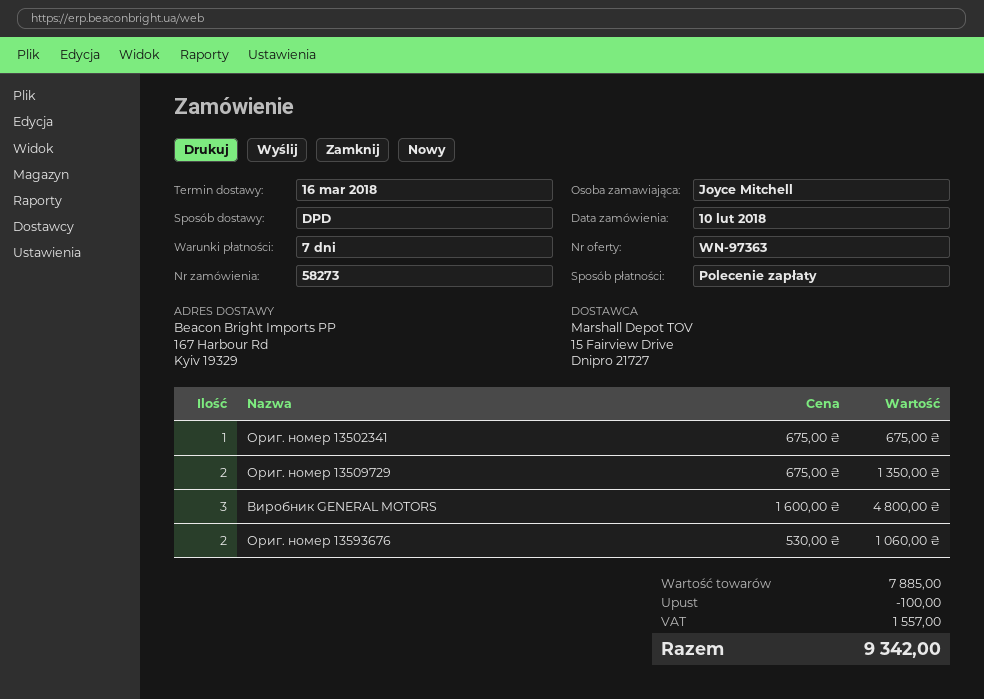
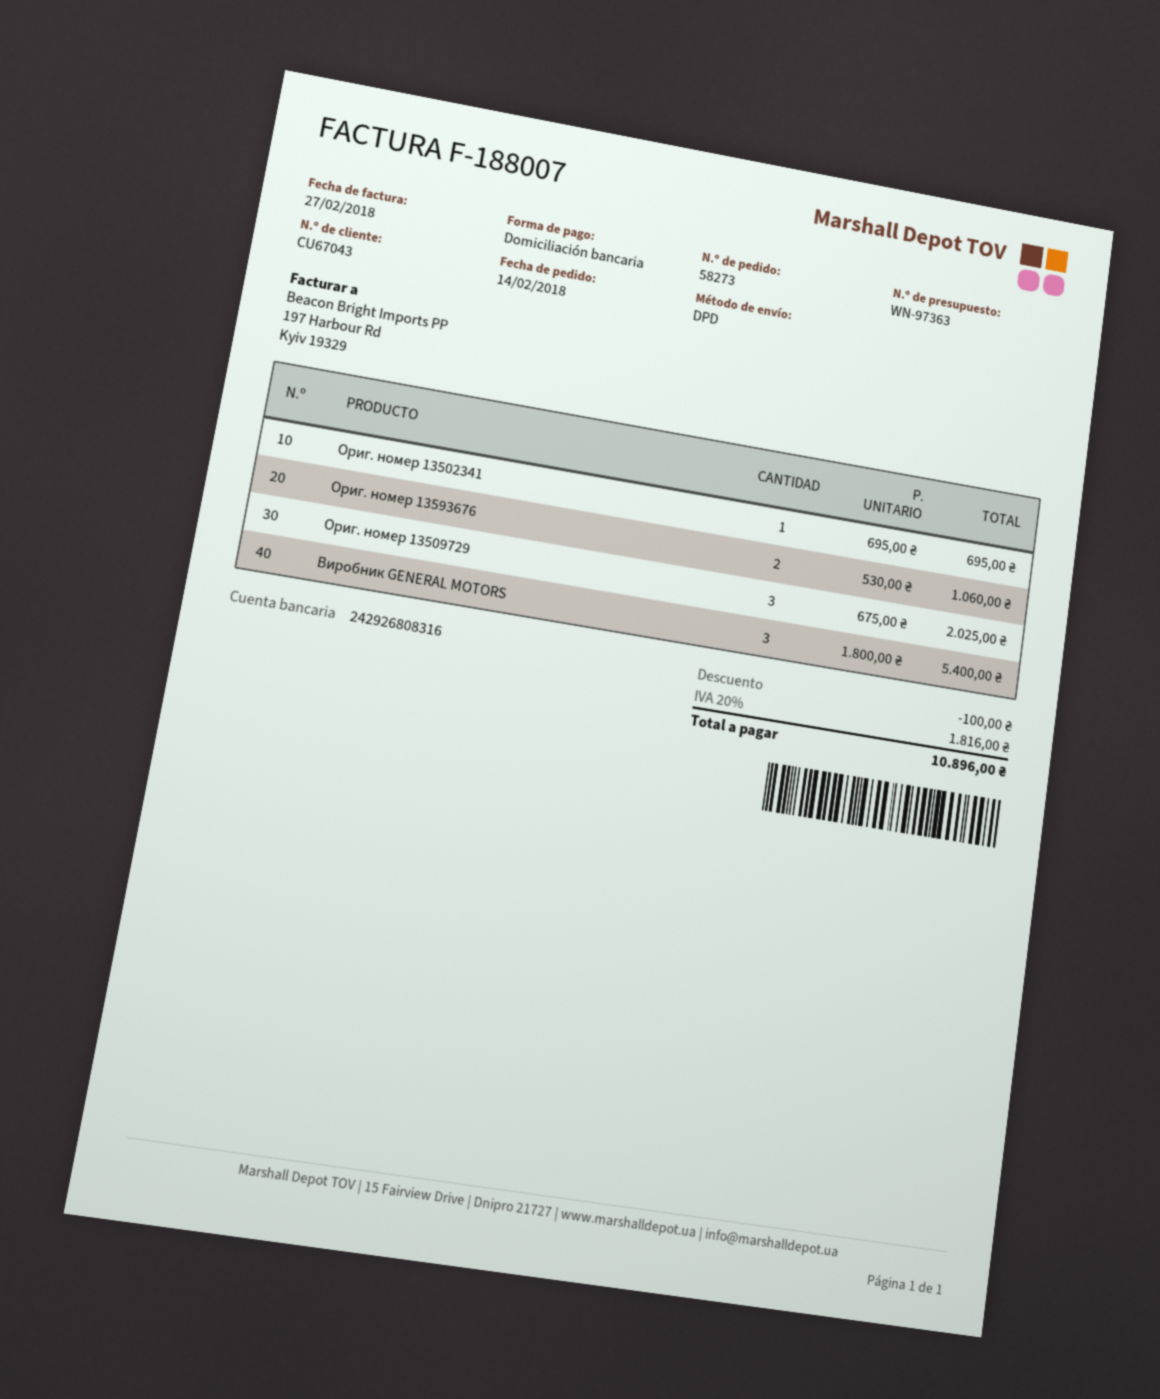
order date: 2018-02-10 -> 2018-02-14
Ориг. номер 13502341: 1 x 675.00 = 675.00 -> 1 x 695.00 = 695.00
Ориг. номер 13509729: 2 x 675.00 = 1350.00 -> 3 x 675.00 = 2025.00
Виробник GENERAL MOTORS: 3 x 1600.00 = 4800.00 -> 3 x 1800.00 = 5400.00
tax: 1557.00 -> 1816.00
total: 9342.00 -> 10896.00

